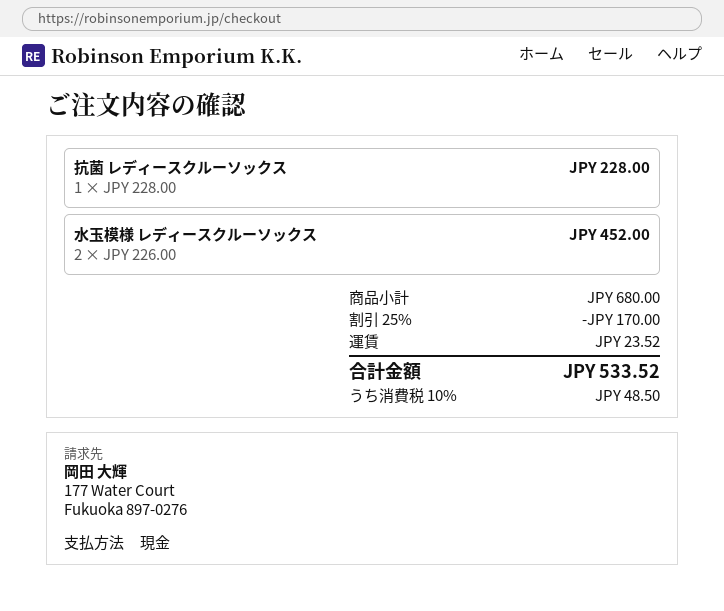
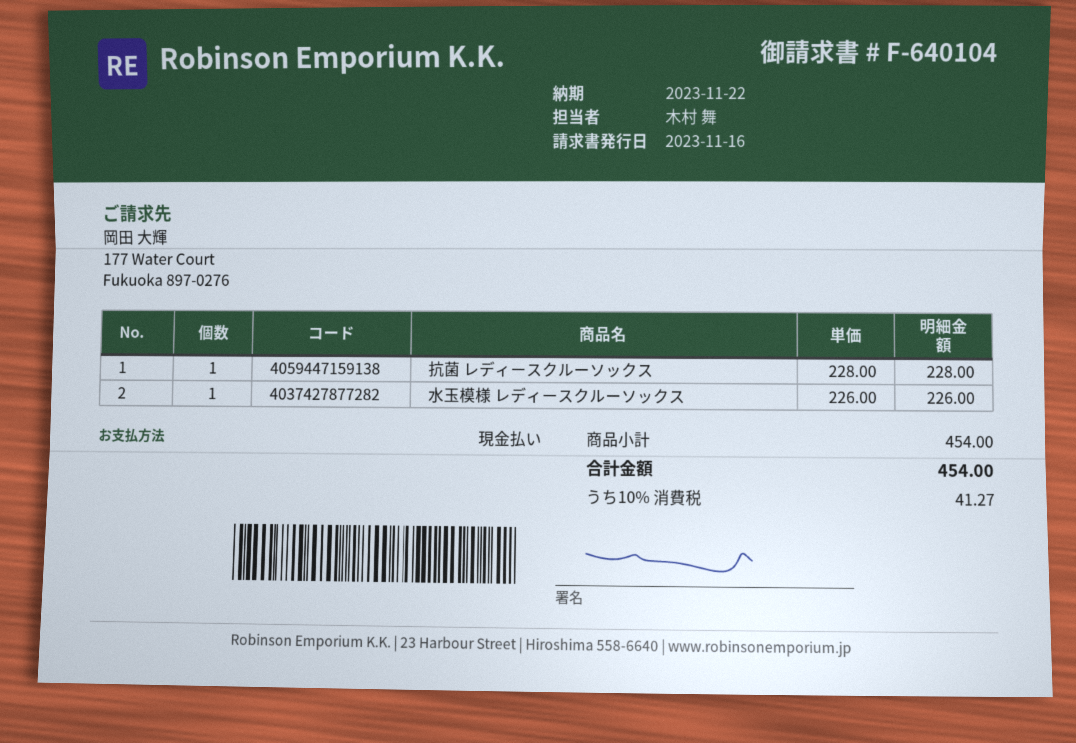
水玉模様 レディースクルーソックス: 2 x 226.00 = 452.00 -> 1 x 226.00 = 226.00
subtotal: 680.00 -> 454.00
discount: 25% = 170.00 -> none
shipping: 23.52 -> none
tax: 10% = 48.50 -> 10% = 41.27
total: 533.52 -> 454.00

